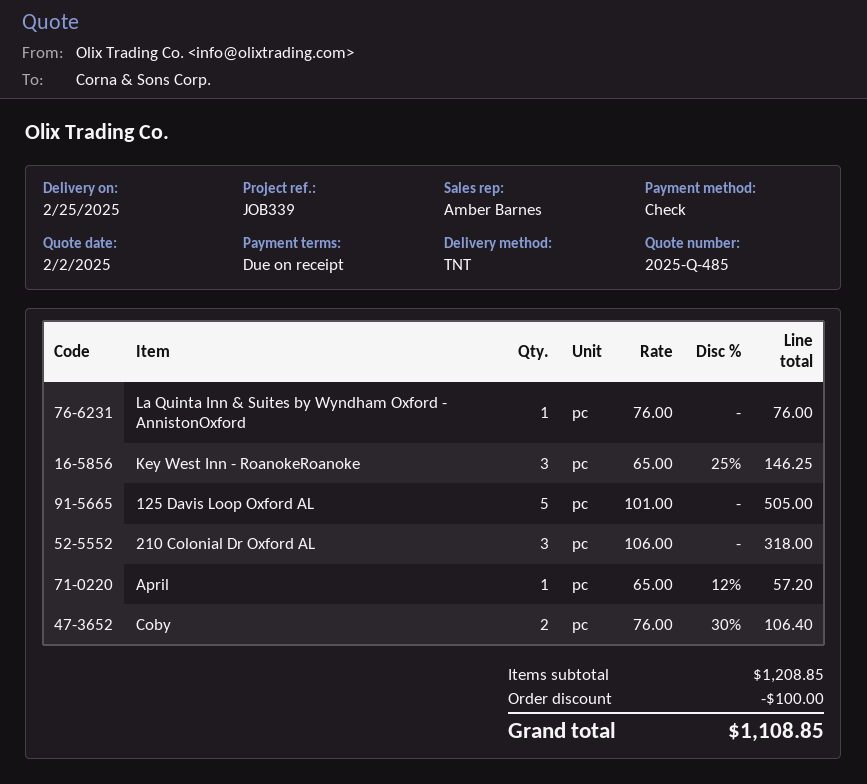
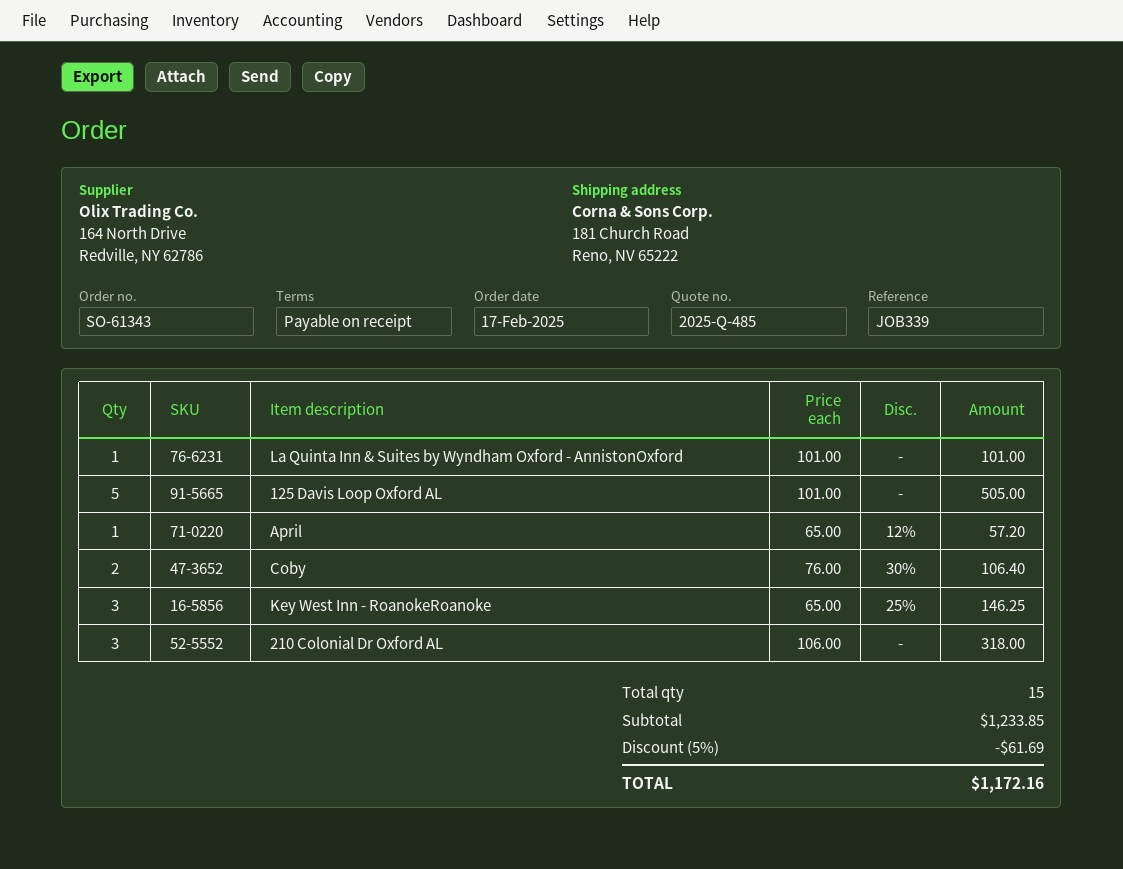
La Quinta Inn & Suites by Wyndham Oxford - AnnistonOxford: 1 x 76.00 = 76.00 -> 1 x 101.00 = 101.00
subtotal: 1208.85 -> 1233.85
discount: 100.00 -> 61.69
total: 1108.85 -> 1172.16

